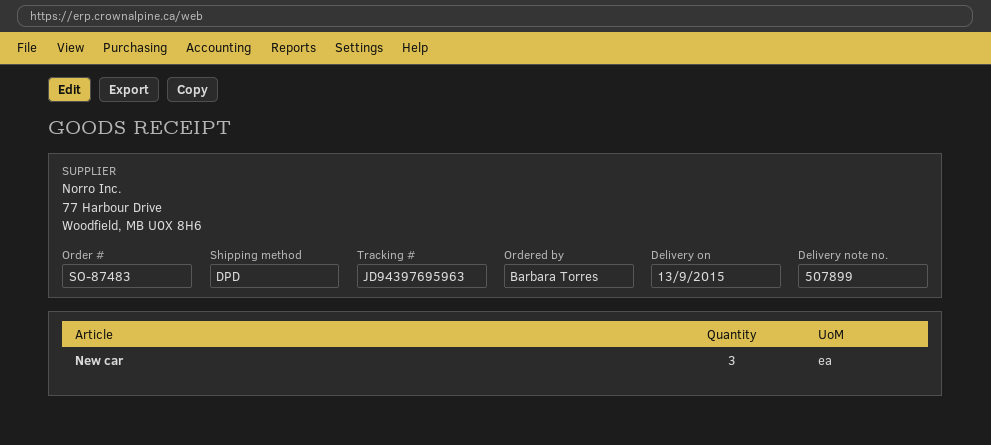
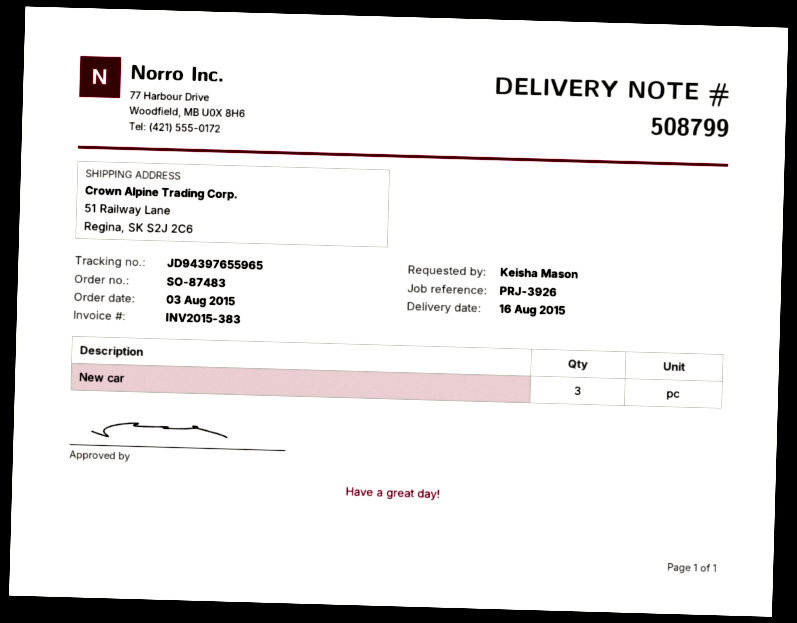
delivery note number: 507899 -> 508799
delivery date: 2015-09-13 -> 2015-08-16
ordered by: Barbara Torres -> Keisha Mason
tracking number: JD94397695963 -> JD94397655965

